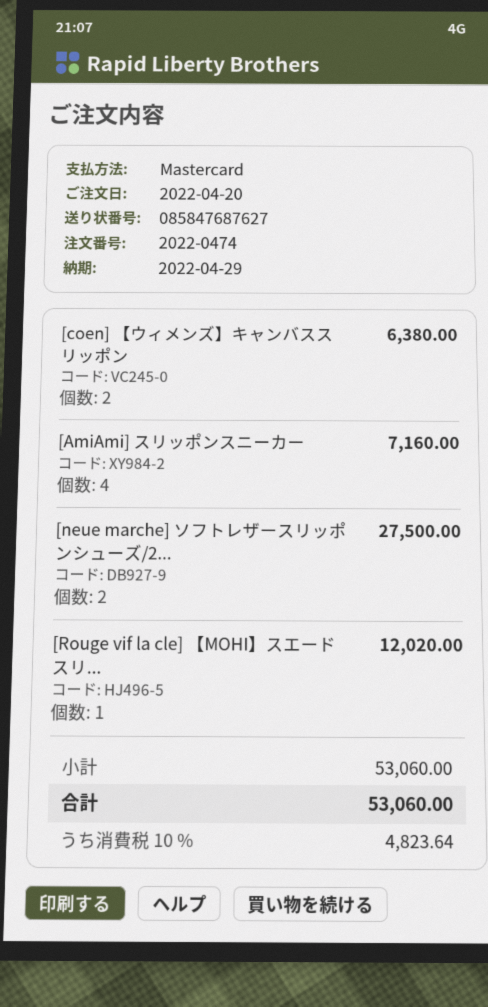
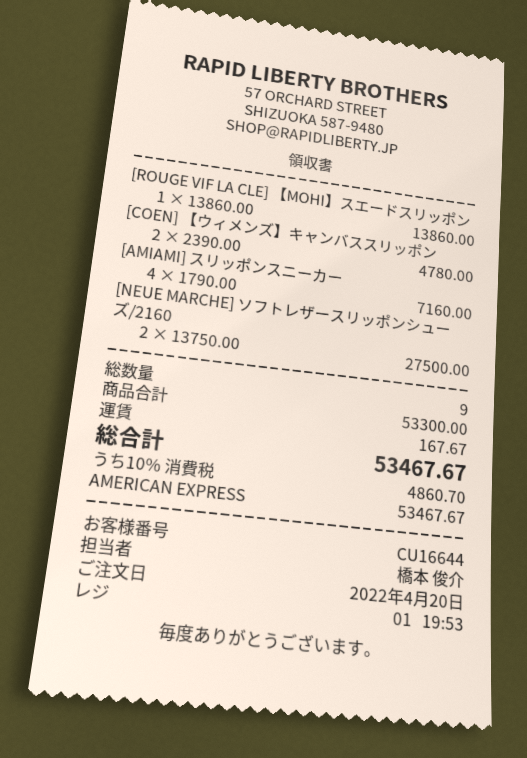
payment method: Mastercard -> American Express
[coen] 【ウィメンズ】キャンバススリッポン: 2 for 6380.00 -> 2 for 4780.00
[Rouge vif la cle] 【MOHI】スエードスリ...: 1 for 12020.00 -> 1 for 13860.00
subtotal: 53060.00 -> 53300.00
shipping: none -> 167.67
tax: 10% = 4823.64 -> 10% = 4860.70
total: 53060.00 -> 53467.67

